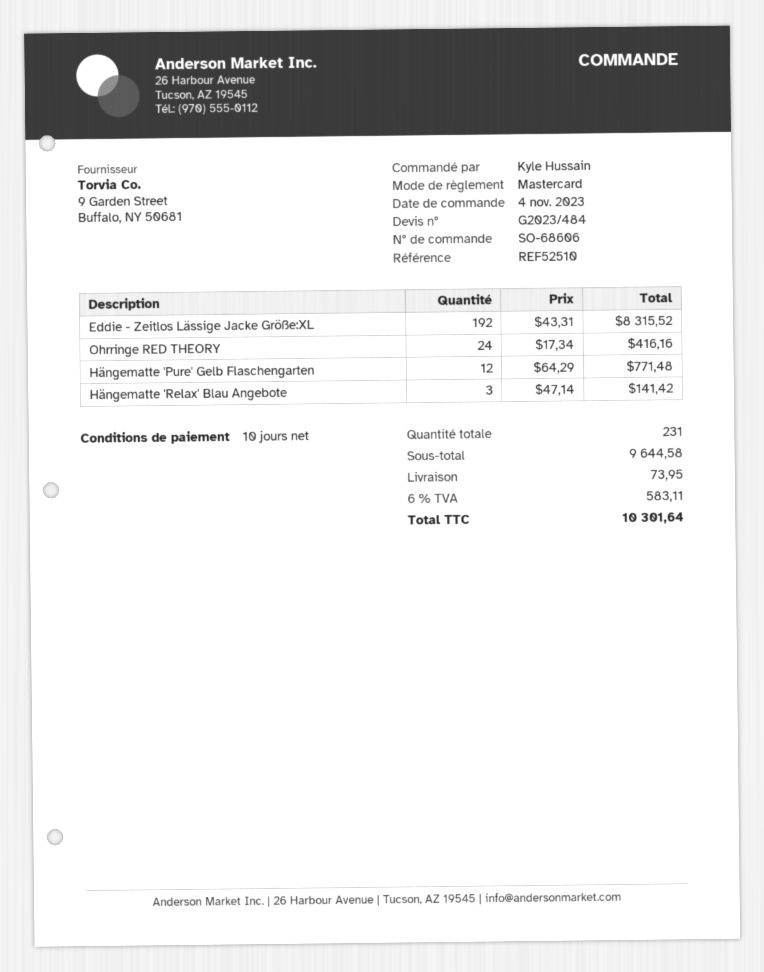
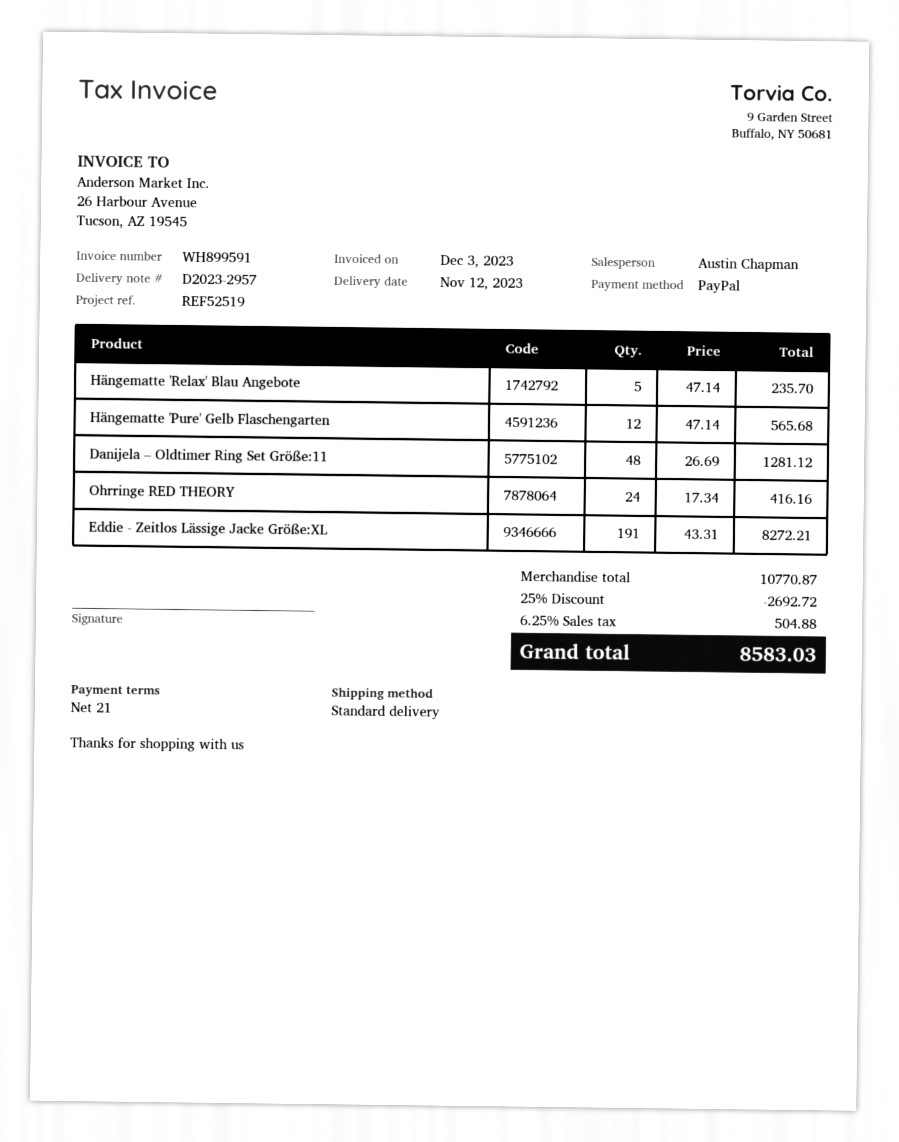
payment terms: 10 days -> 21 days
reference: REF52510 -> REF52519
payment method: Mastercard -> PayPal
Eddie - Zeitlos Lässige Jacke Größe:XL: 192 x 43.31 = 8315.52 -> 191 x 43.31 = 8272.21
Hängematte 'Pure' Gelb Flaschengarten: 12 x 64.29 = 771.48 -> 12 x 47.14 = 565.68
Hängematte 'Relax' Blau Angebote: 3 x 47.14 = 141.42 -> 5 x 47.14 = 235.70
Danijela – Oldtimer Ring Set Größe:11: none -> 48 x 26.69 = 1281.12
subtotal: 9644.58 -> 10770.87
discount: none -> 25% = 2692.72
shipping: 73.95 -> none
tax: 6% = 583.11 -> 6.25% = 504.88
total: 10301.64 -> 8583.03

